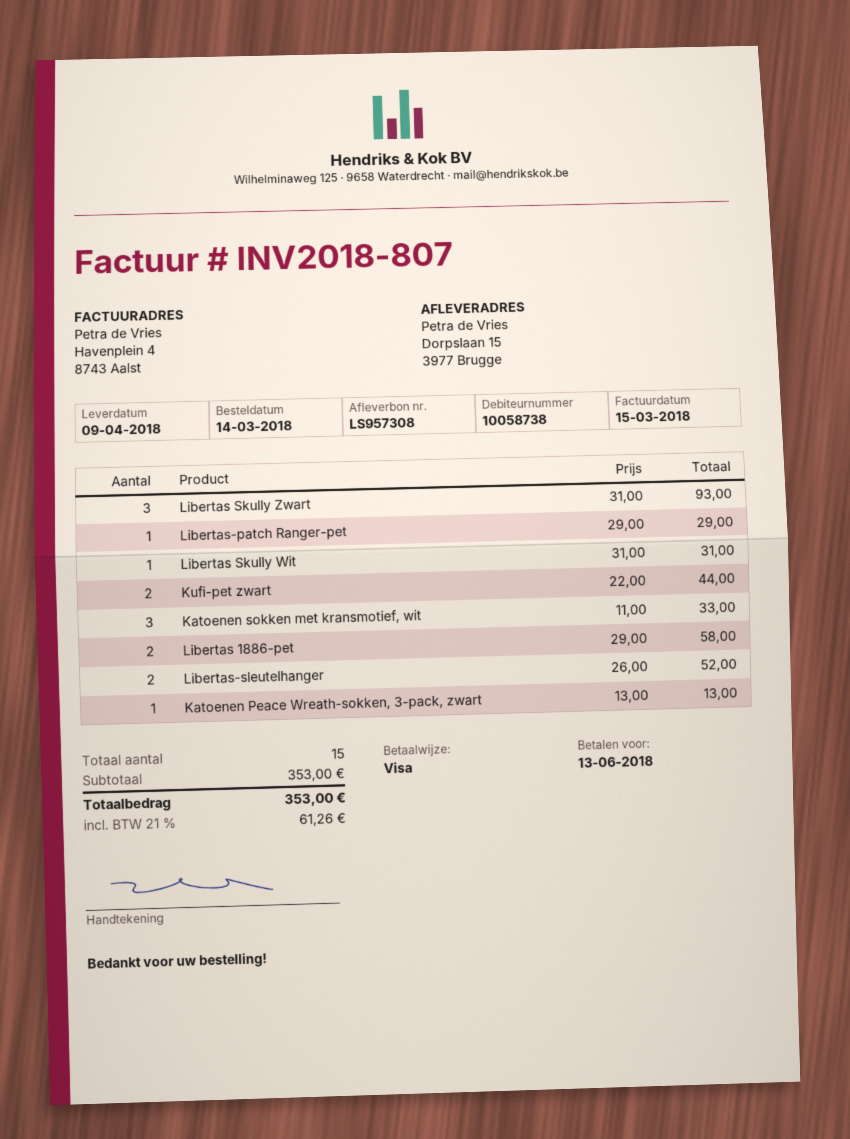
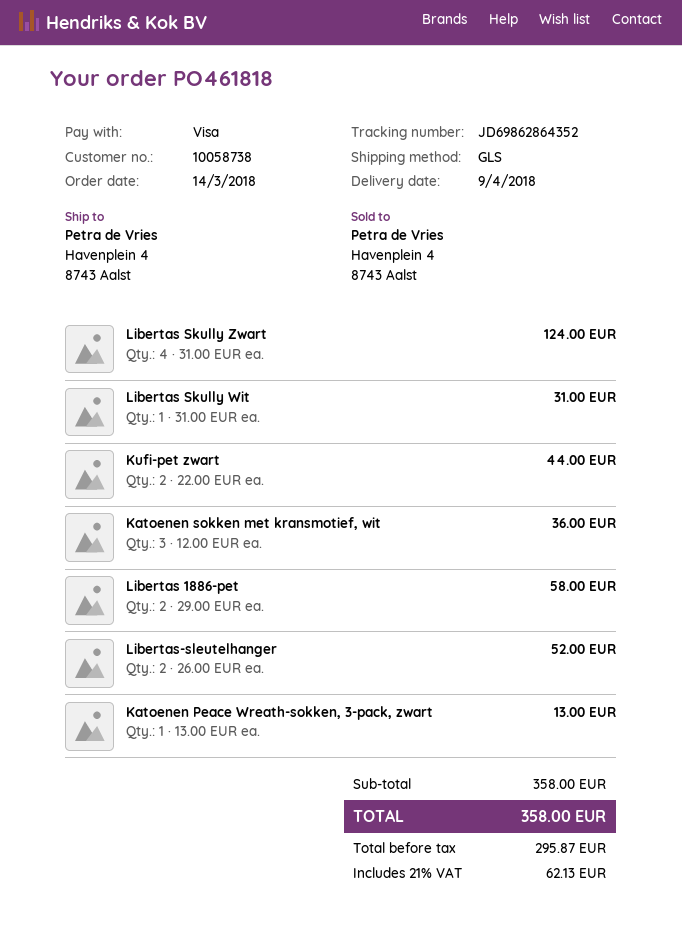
ship to: Dorpslaan 15, 3977 Brugge -> Havenplein 4, 8743 Aalst
Libertas Skully Zwart: 3 x 31.00 = 93.00 -> 4 x 31.00 = 124.00
Libertas-patch Ranger-pet: 1 x 29.00 = 29.00 -> none
Katoenen sokken met kransmotief, wit: 3 x 11.00 = 33.00 -> 3 x 12.00 = 36.00
subtotal: 353.00 -> 358.00
tax: 21% = 61.26 -> 21% = 62.13
total: 353.00 -> 358.00

